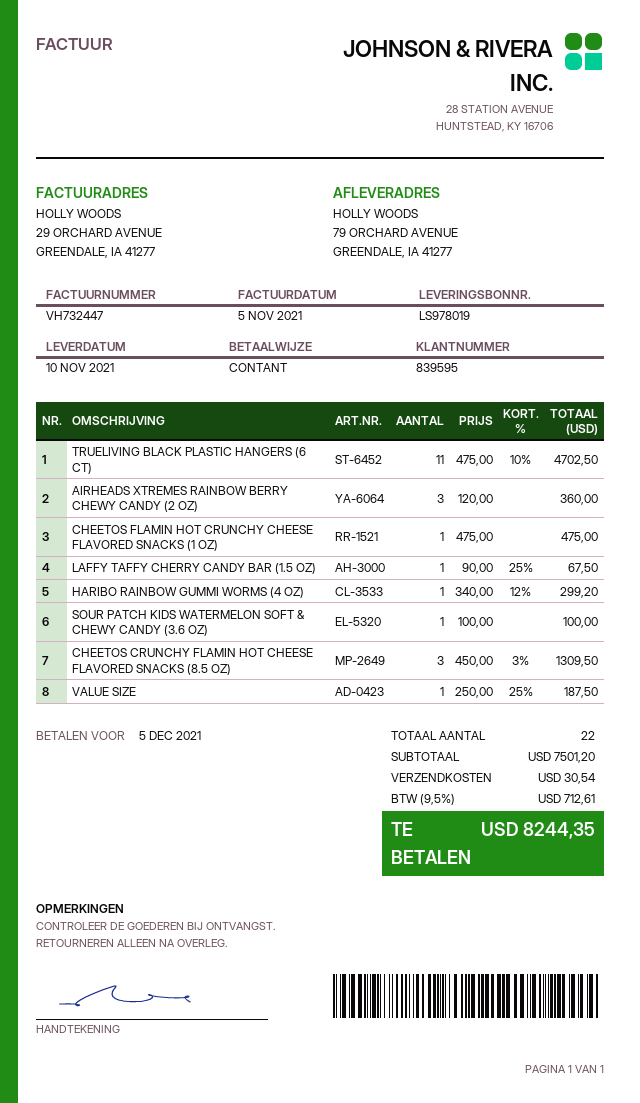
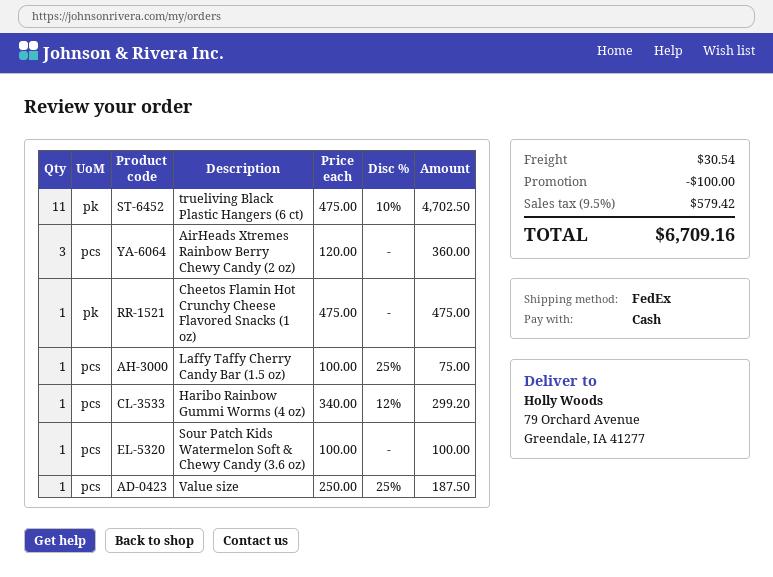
LAFFY TAFFY CHERRY CANDY BAR (1.5 OZ): 1 x 90.00 - 25% = 67.50 -> 1 x 100.00 - 25% = 75.00
CHEETOS CRUNCHY FLAMIN HOT CHEESE FLAVORED SNACKS (8.5 OZ): 3 x 450.00 - 3% = 1309.50 -> none
discount: none -> 100.00
tax: 9.5% = 712.61 -> 9.5% = 579.42
total: 8244.35 -> 6709.16

